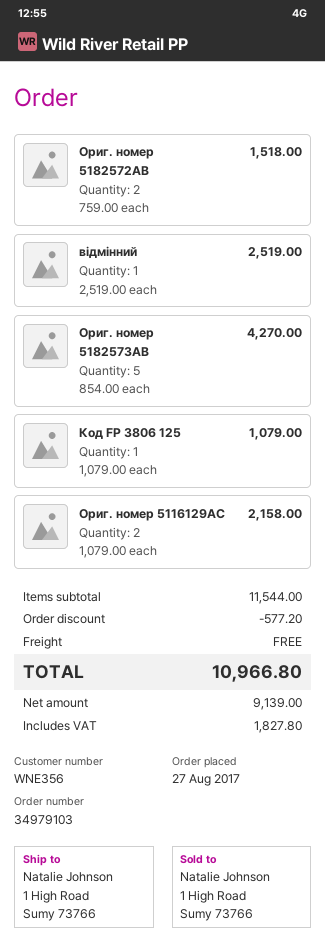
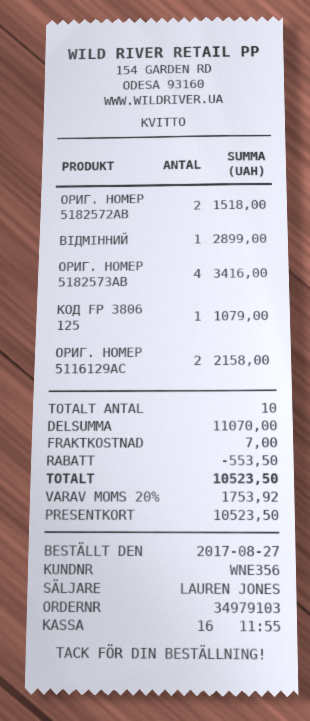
відмінний: 1 for 2519.00 -> 1 for 2899.00
Ориг. номер 5182573AB: 5 for 4270.00 -> 4 for 3416.00
subtotal: 11544.00 -> 11070.00
discount: 577.20 -> 553.50
shipping: 0.00 -> 7.00
tax: 1827.80 -> 1753.92
total: 10966.80 -> 10523.50

